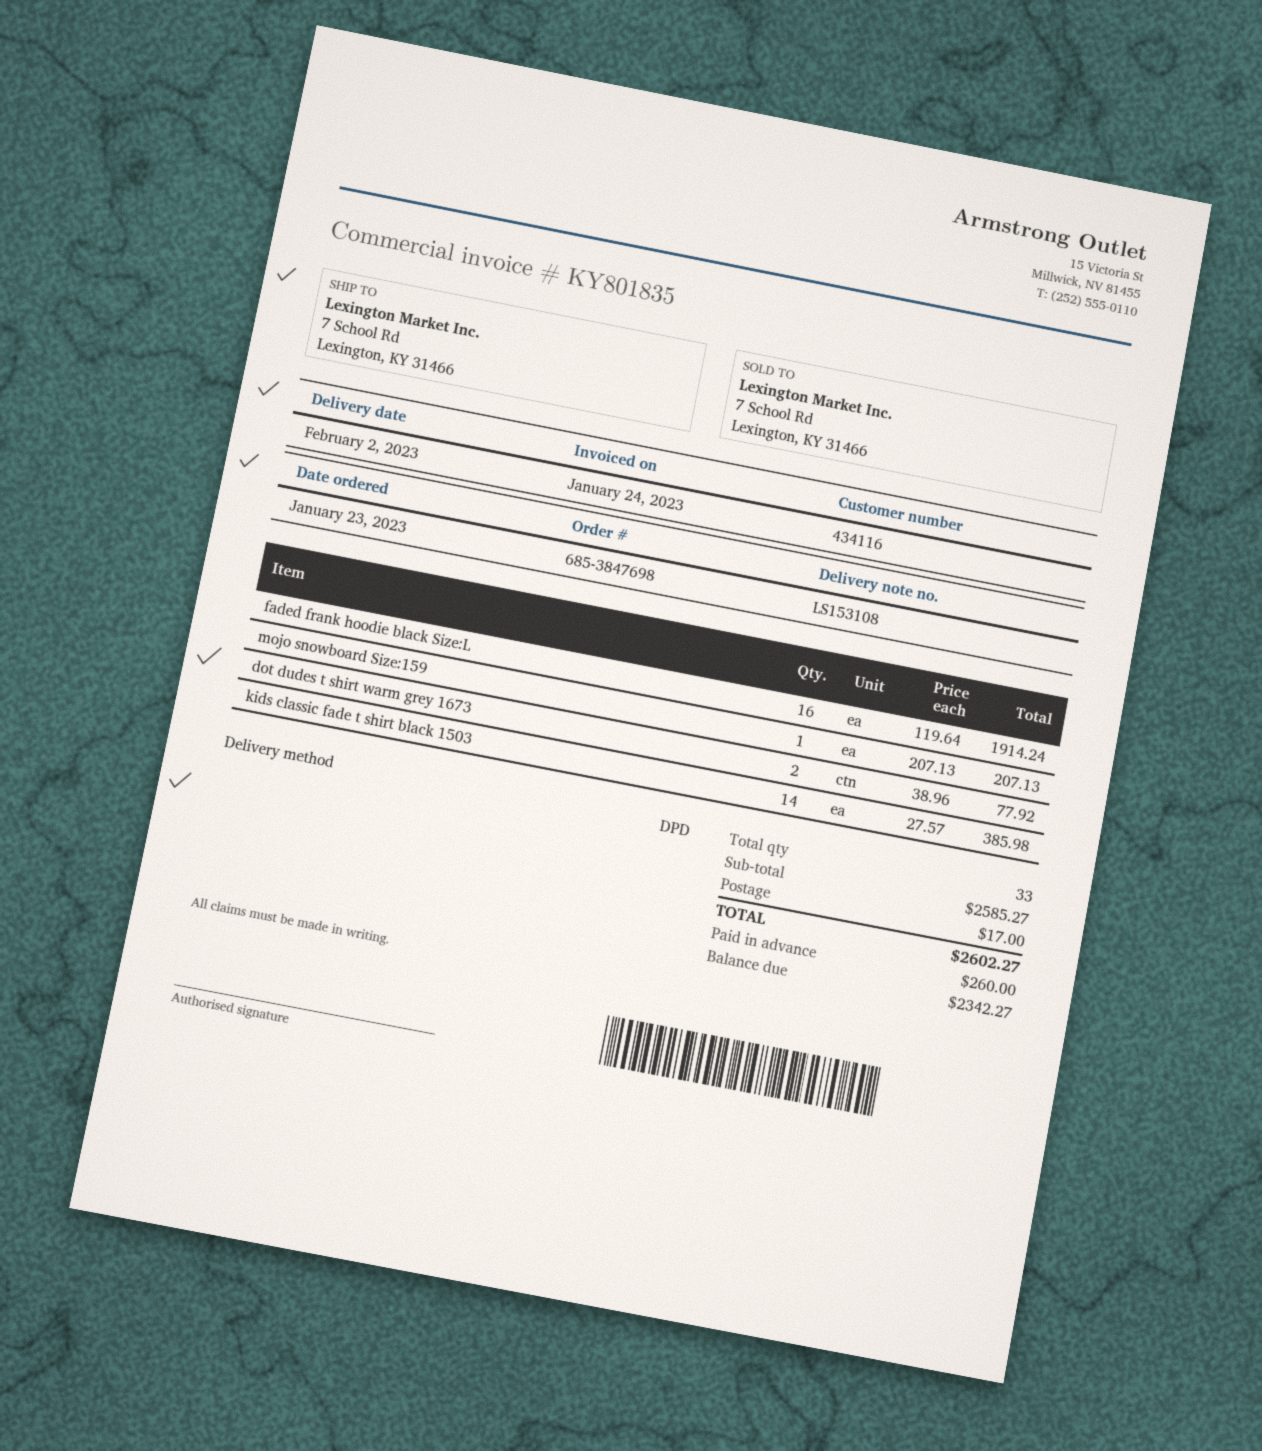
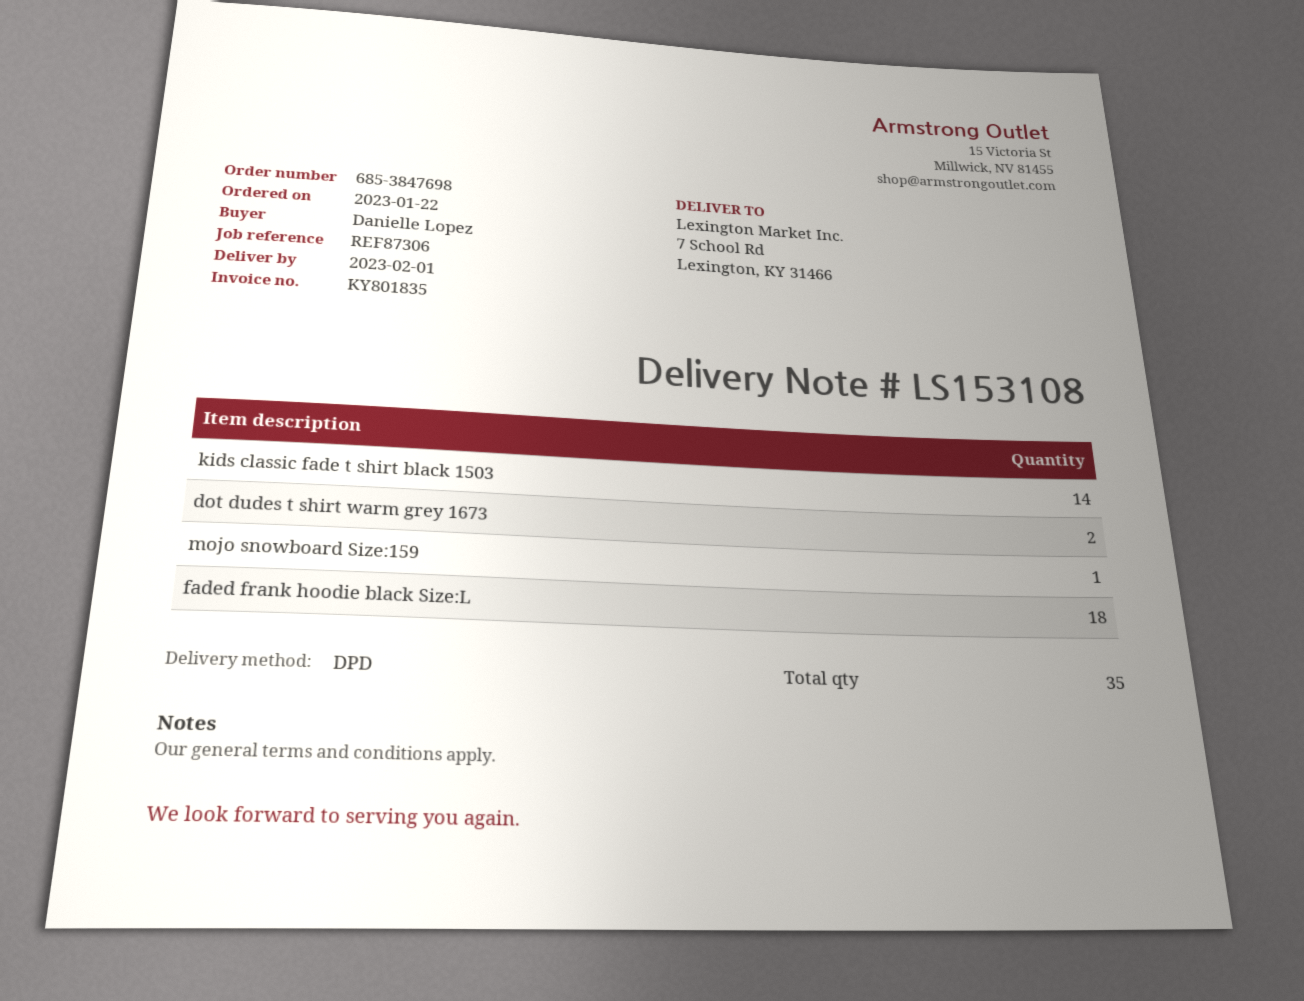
order date: 2023-01-23 -> 2023-01-22
delivery date: 2023-02-02 -> 2023-02-01
faded frank hoodie black Size:L: 16 -> 18
total quantity: 33 -> 35

